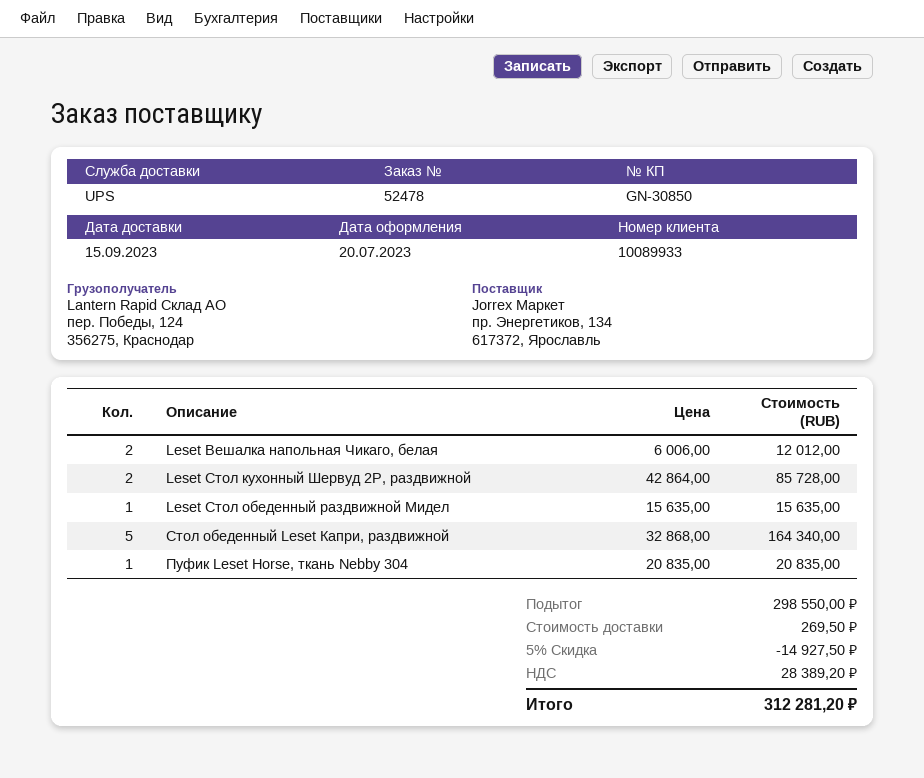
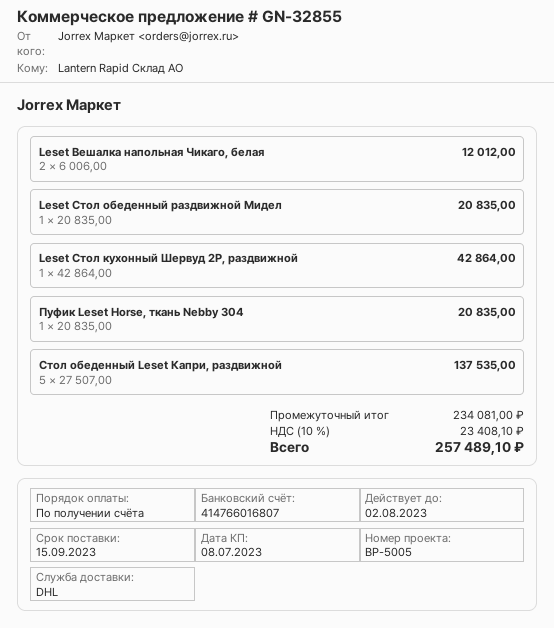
quote number: GN-30850 -> GN-32855
shipping method: UPS -> DHL
Leset Стол кухонный Шервуд 2Р, раздвижной: 2 x 42864.00 = 85728.00 -> 1 x 42864.00 = 42864.00
Leset Стол обеденный раздвижной Мидел: 1 x 15635.00 = 15635.00 -> 1 x 20835.00 = 20835.00
Стол обеденный Leset Капри, раздвижной: 5 x 32868.00 = 164340.00 -> 5 x 27507.00 = 137535.00
subtotal: 298550.00 -> 234081.00
discount: 5% = 14927.50 -> none
shipping: 269.50 -> none
tax: 28389.20 -> 23408.10
total: 312281.20 -> 257489.10

